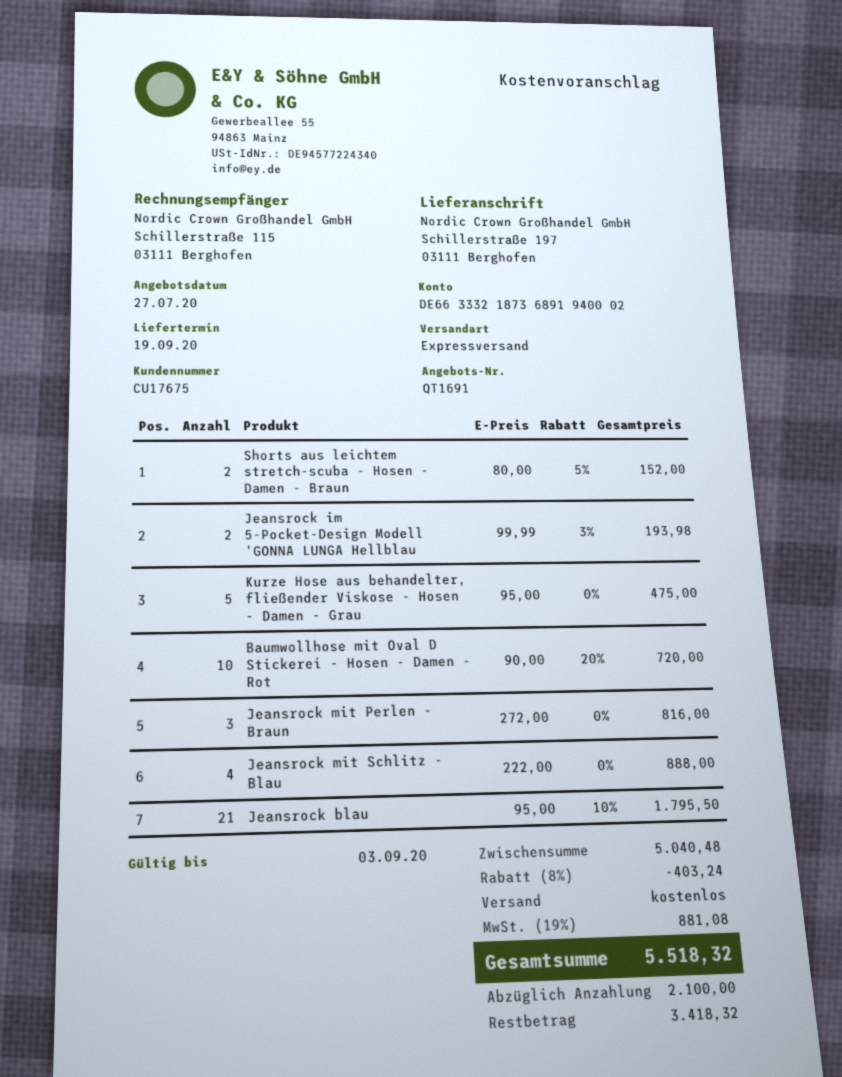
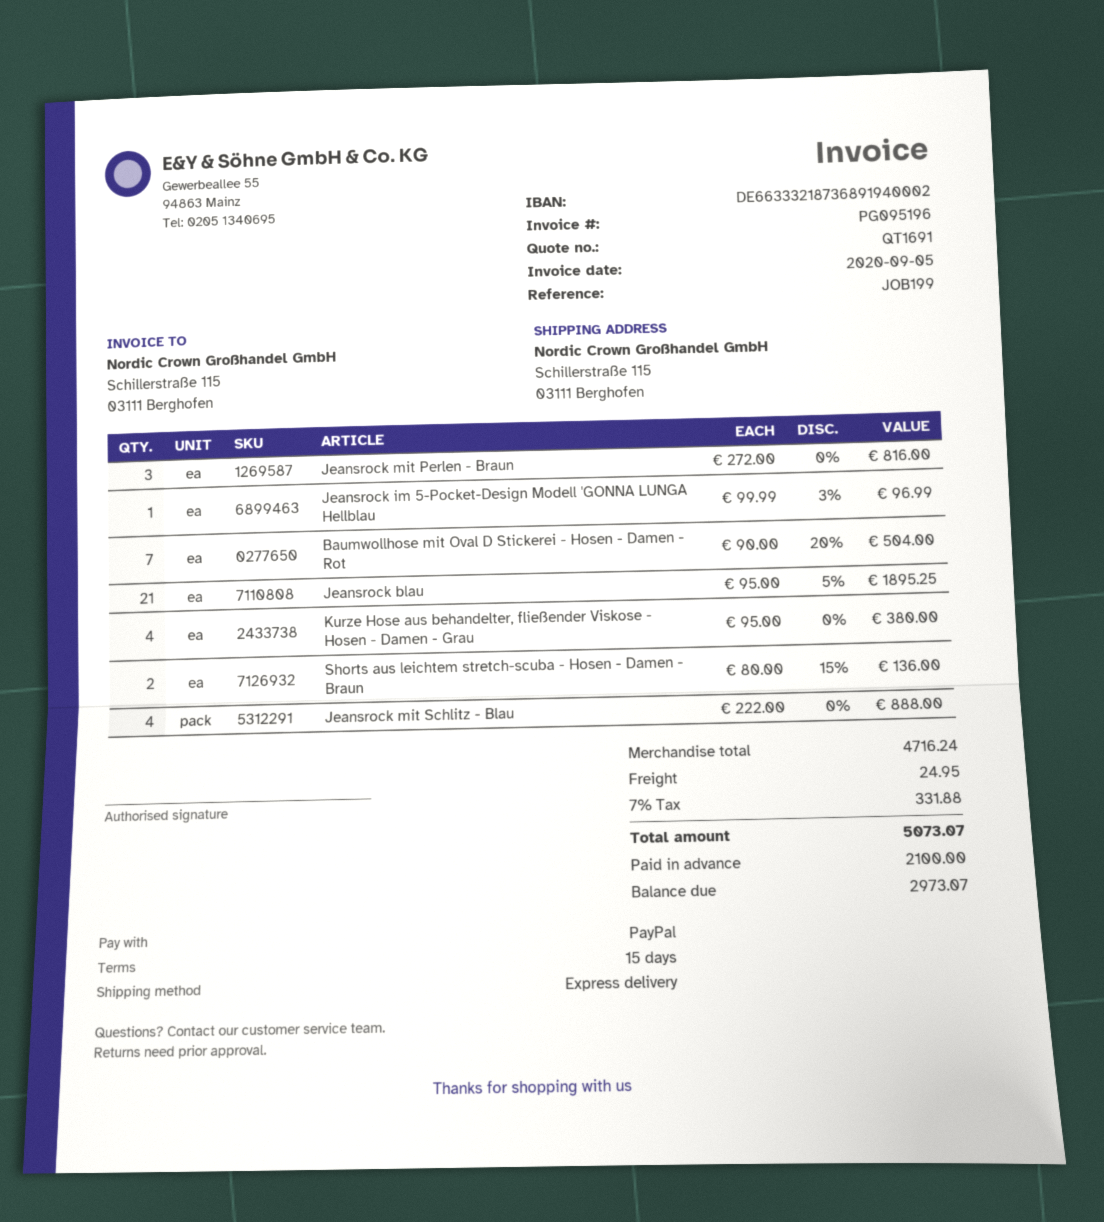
ship to: Schillerstraße 197, 03111 Berghofen -> Schillerstraße 115, 03111 Berghofen
Shorts aus leichtem stretch-scuba - Hosen - Damen - Braun: 2 x 80.00 - 5% = 152.00 -> 2 x 80.00 - 15% = 136.00
Jeansrock im 5-Pocket-Design Modell 'GONNA LUNGA Hellblau: 2 x 99.99 - 3% = 193.98 -> 1 x 99.99 - 3% = 96.99
Kurze Hose aus behandelter, fließender Viskose - Hosen - Damen - Grau: 5 x 95.00 = 475.00 -> 4 x 95.00 = 380.00
Baumwollhose mit Oval D Stickerei - Hosen - Damen - Rot: 10 x 90.00 - 20% = 720.00 -> 7 x 90.00 - 20% = 504.00
Jeansrock blau: 21 x 95.00 - 10% = 1795.50 -> 21 x 95.00 - 5% = 1895.25
subtotal: 5040.48 -> 4716.24
discount: 8% = 403.24 -> none
shipping: 0.00 -> 24.95
tax: 19% = 881.08 -> 7% = 331.88
total: 5518.32 -> 5073.07
balance: 3418.32 -> 2973.07

